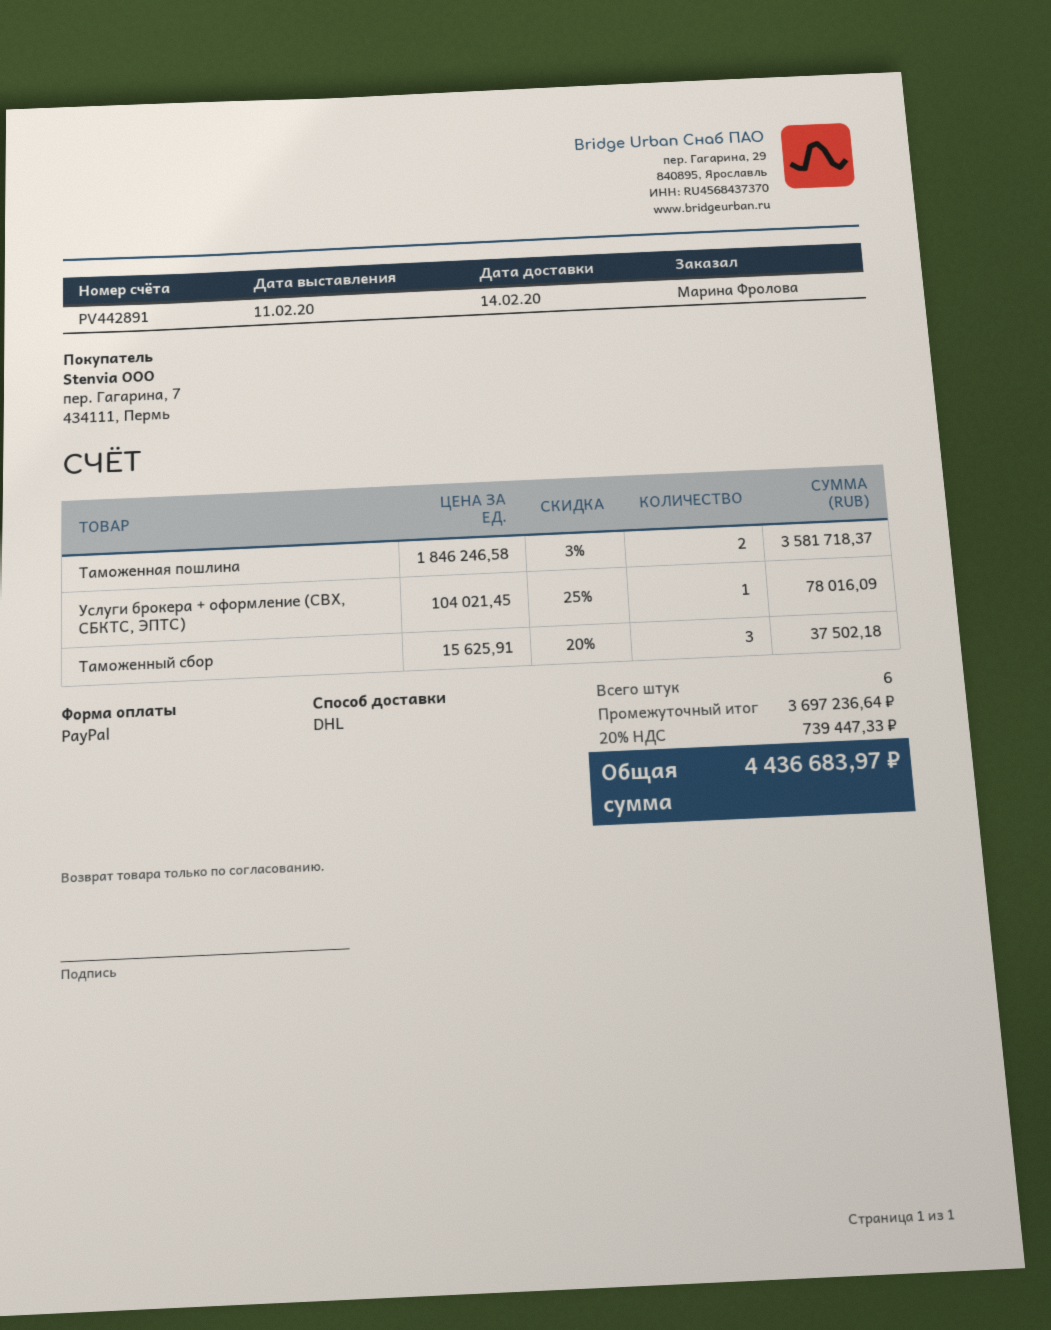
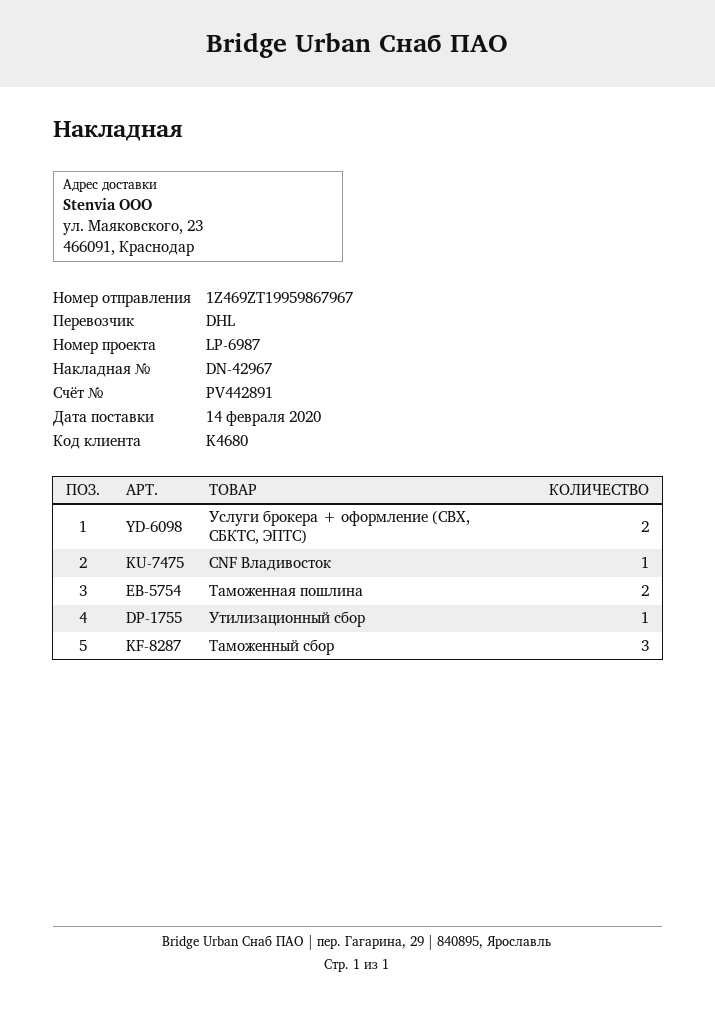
Услуги брокера + оформление (СВХ, СБКТС, ЭПТС): 1 -> 2
CNF Владивосток: none -> 1
Утилизационный сбор: none -> 1

